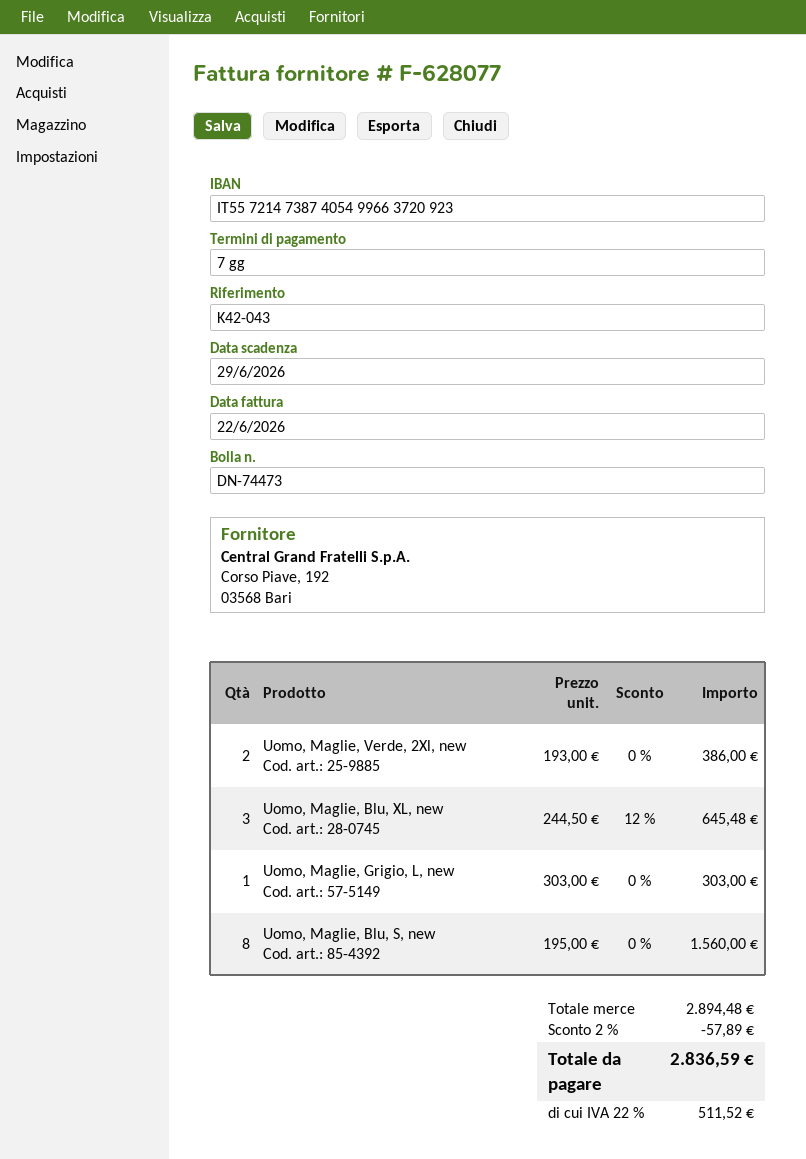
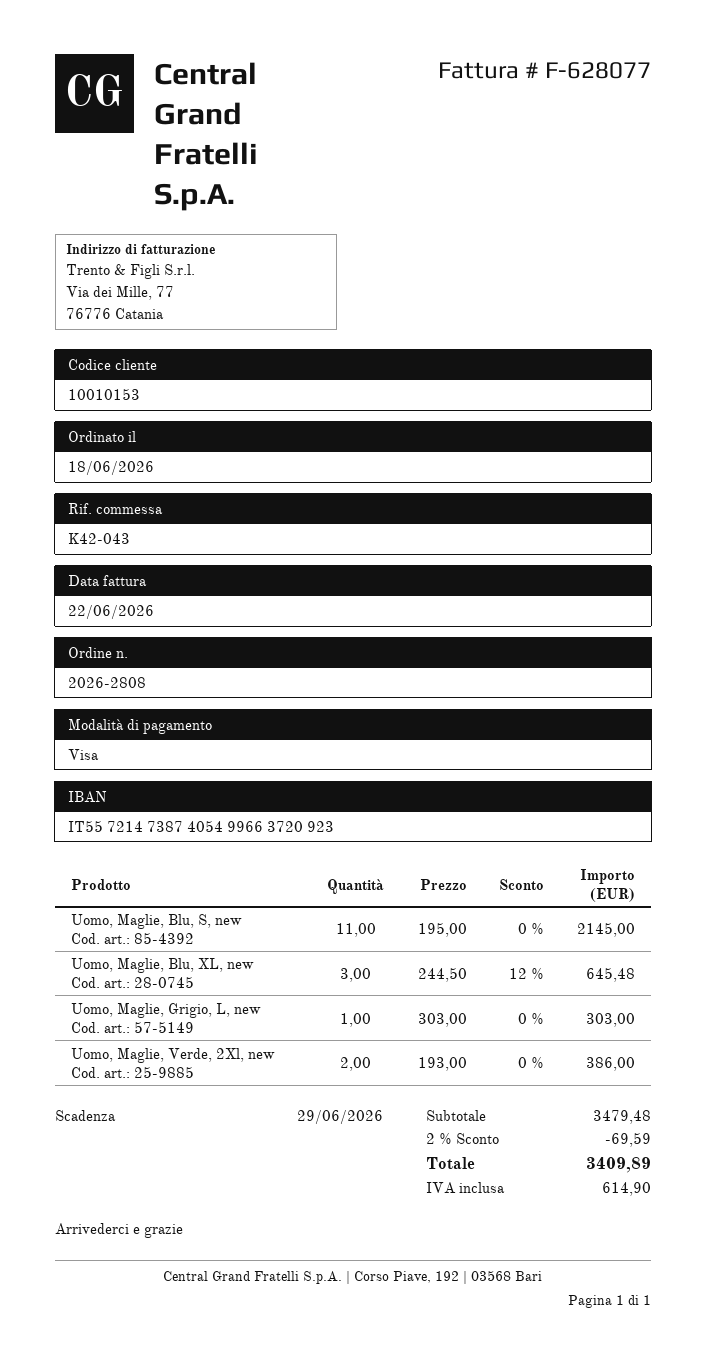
Uomo, Maglie, Blu, S, new: 8 x 195.00 = 1560.00 -> 11 x 195.00 = 2145.00
subtotal: 2894.48 -> 3479.48
discount: 2% = 57.89 -> 2% = 69.59
tax: 511.52 -> 614.90
total: 2836.59 -> 3409.89

